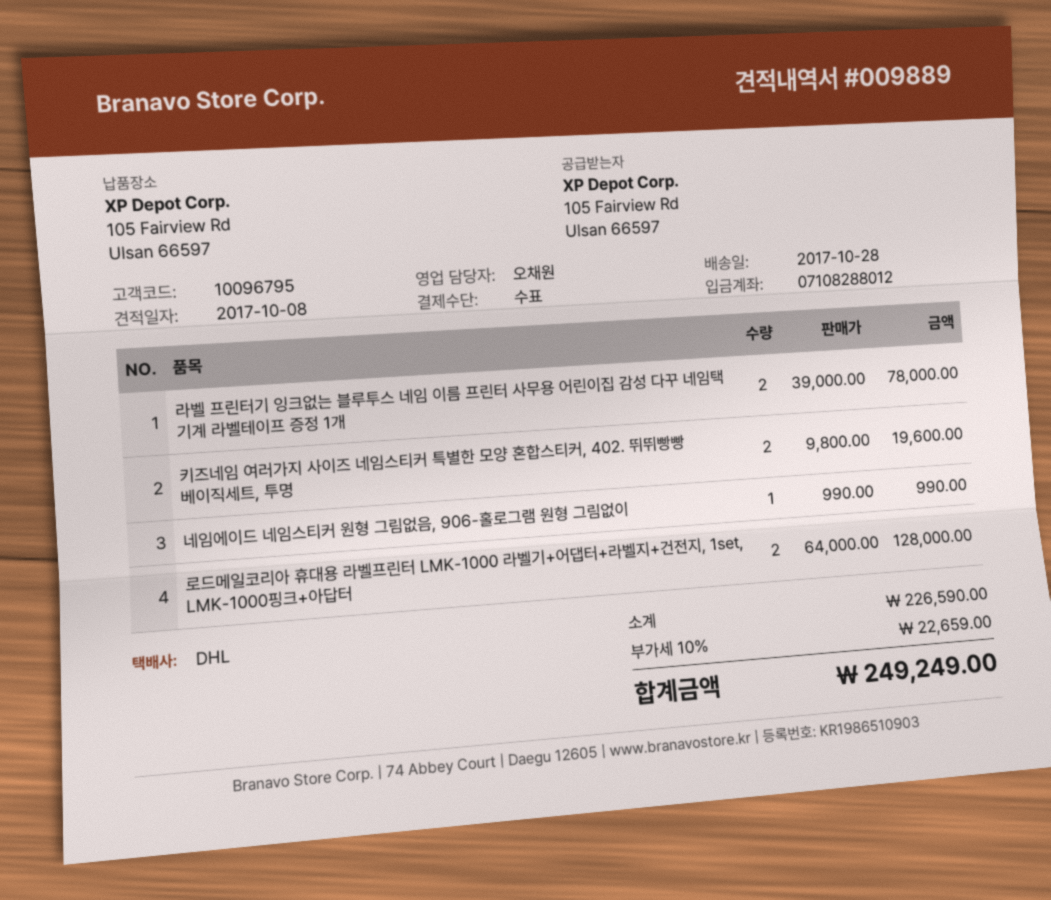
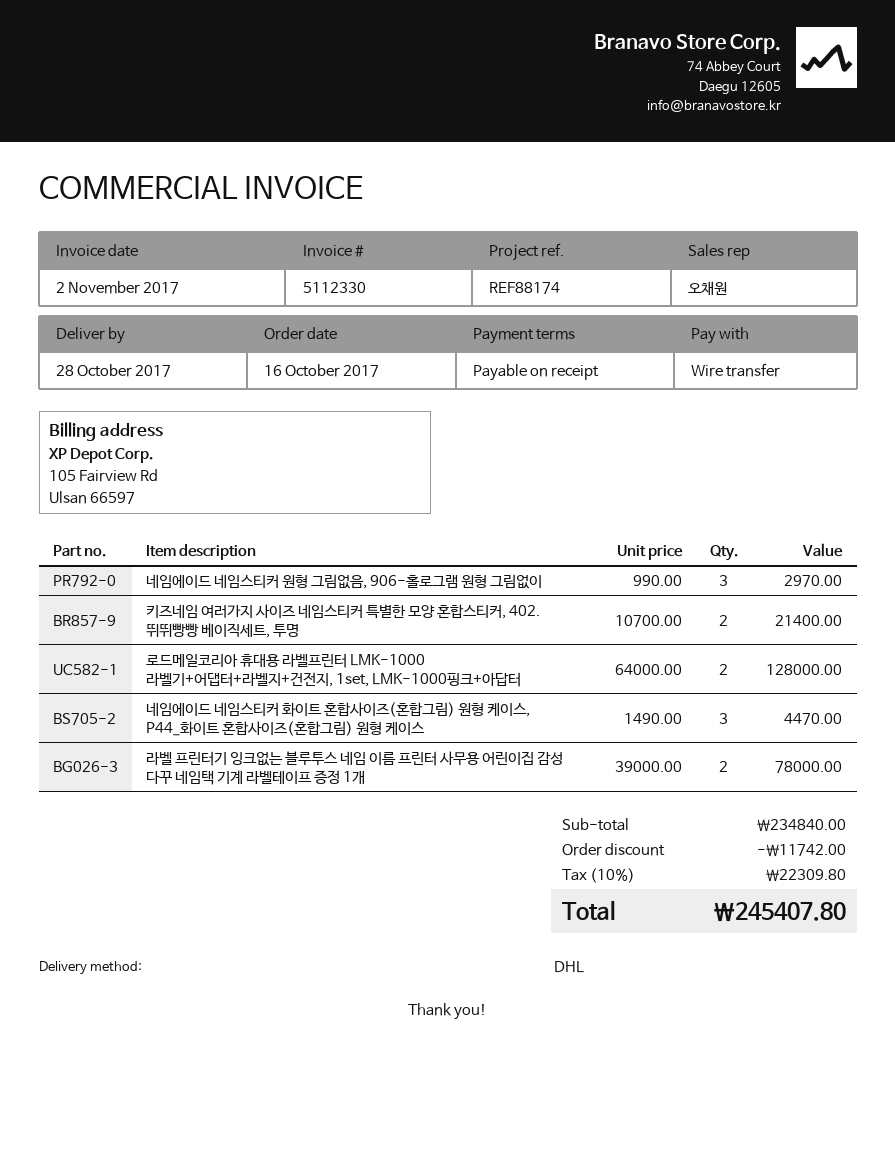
payment method: cheque -> bank transfer
키즈네임 여러가지 사이즈 네임스티커 특별한 모양 혼합스티커, 402. 뛰뛰빵빵 베이직세트, 투명: 2 x 9800.00 = 19600.00 -> 2 x 10700.00 = 21400.00
네임에이드 네임스티커 원형 그림없음, 906-홀로그램 원형 그림없이: 1 x 990.00 = 990.00 -> 3 x 990.00 = 2970.00
네임에이드 네임스티커 화이트 혼합사이즈(혼합그림) 원형 케이스, P44_화이트 혼합사이즈(혼합그림) 원형 케이스: none -> 3 x 1490.00 = 4470.00
subtotal: 226590.00 -> 234840.00
discount: none -> 11742.00
tax: 10% = 22659.00 -> 10% = 22309.80
total: 249249.00 -> 245407.80

